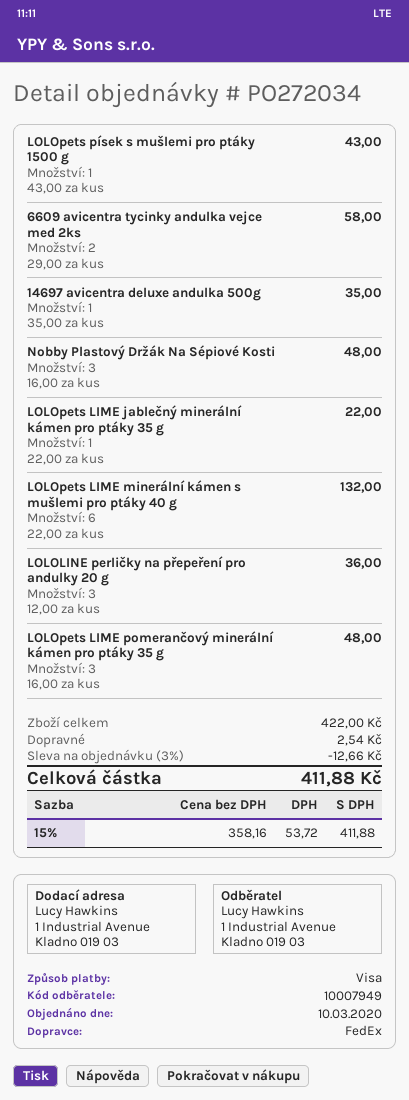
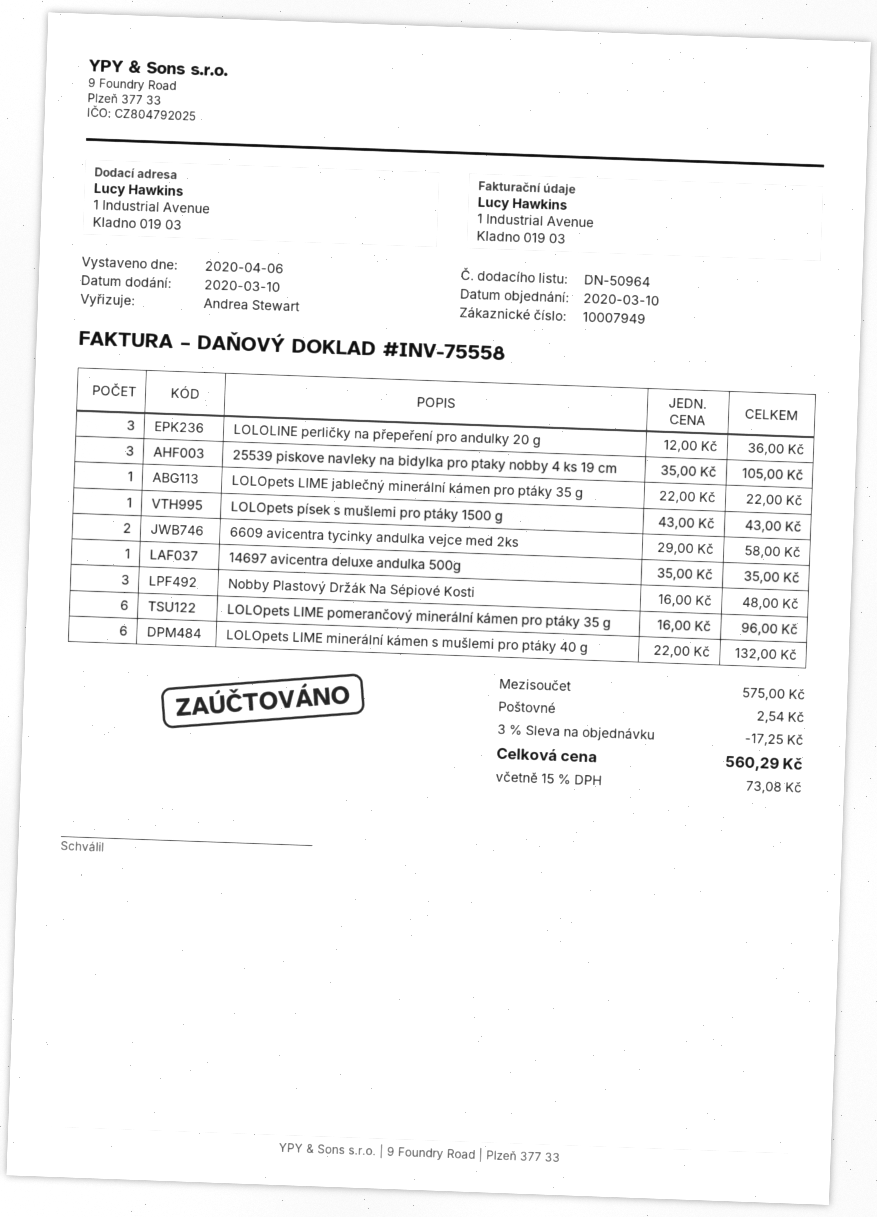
LOLOpets LIME pomerančový minerální kámen pro ptáky 35 g: 3 x 16.00 = 48.00 -> 6 x 16.00 = 96.00
25539 piskove navleky na bidylka pro ptaky nobby 4 ks 19 cm: none -> 3 x 35.00 = 105.00
subtotal: 422.00 -> 575.00
discount: 3% = 12.66 -> 3% = 17.25
tax: 15% = 53.72 -> 15% = 73.08
total: 411.88 -> 560.29

